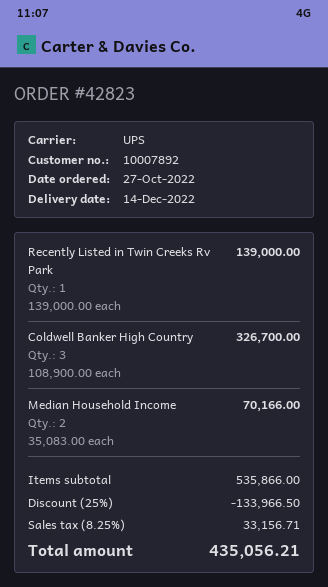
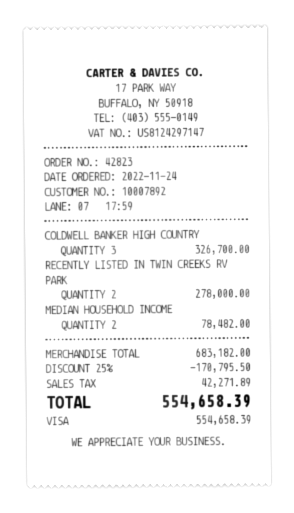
order date: 2022-10-27 -> 2022-11-24
Recently Listed in Twin Creeks Rv Park: 1 for 139000.00 -> 2 for 278000.00
Median Household Income: 2 for 70166.00 -> 2 for 78482.00
subtotal: 535866.00 -> 683182.00
discount: 25% = 133966.50 -> 25% = 170795.50
tax: 33156.71 -> 42271.89
total: 435056.21 -> 554658.39

